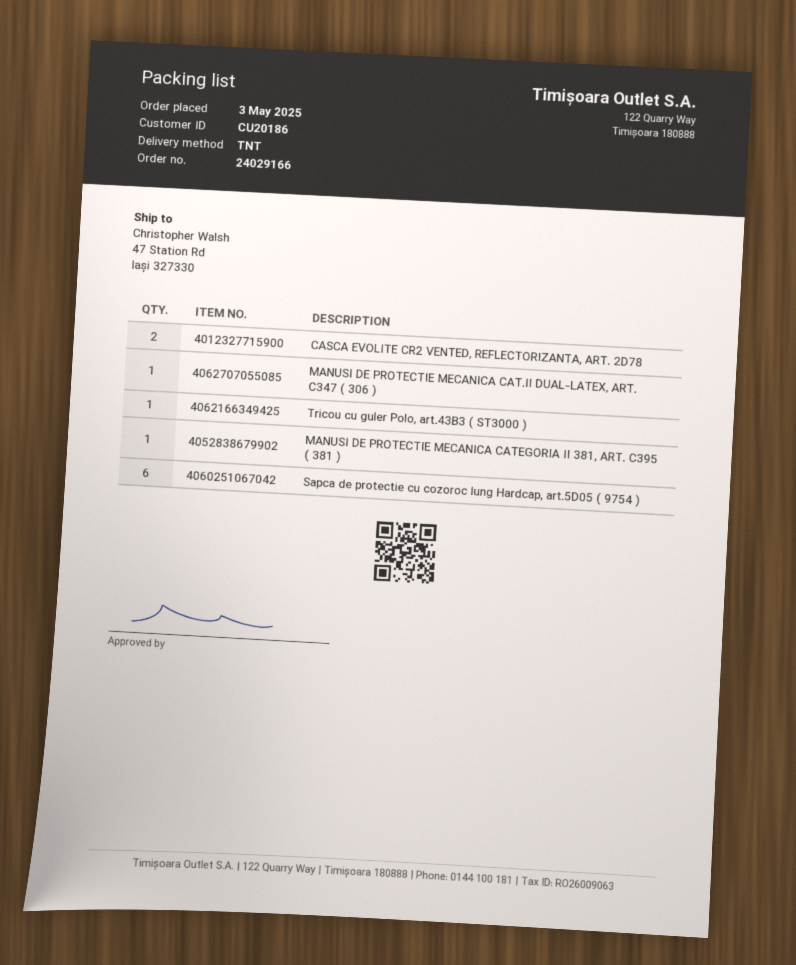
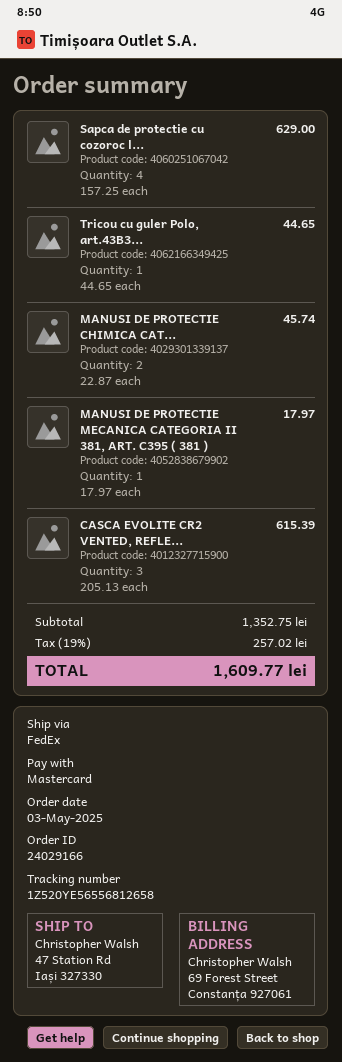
shipping method: TNT -> FedEx
CASCA EVOLITE CR2 VENTED, REFLECTORIZANTA, ART. 2D78: 2 -> 3
MANUSI DE PROTECTIE MECANICA CAT.II DUAL-LATEX, ART. C347 ( 306 ): 1 -> none
Sapca de protectie cu cozoroc lung Hardcap, art.5D05 ( 9754 ): 6 -> 4
MANUSI DE PROTECTIE CHIMICA CAT...: none -> 2

